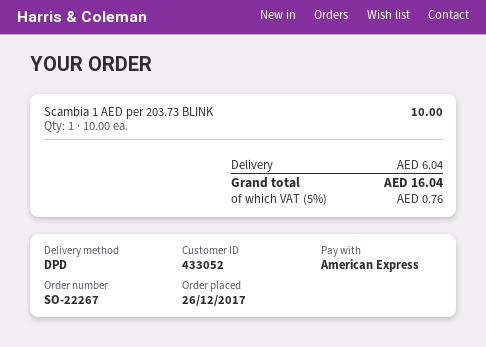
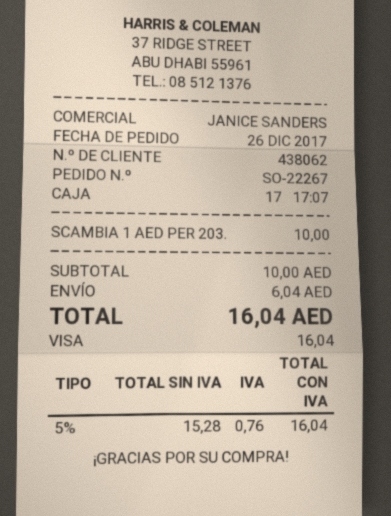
customer number: 433052 -> 438062
payment method: American Express -> Visa

